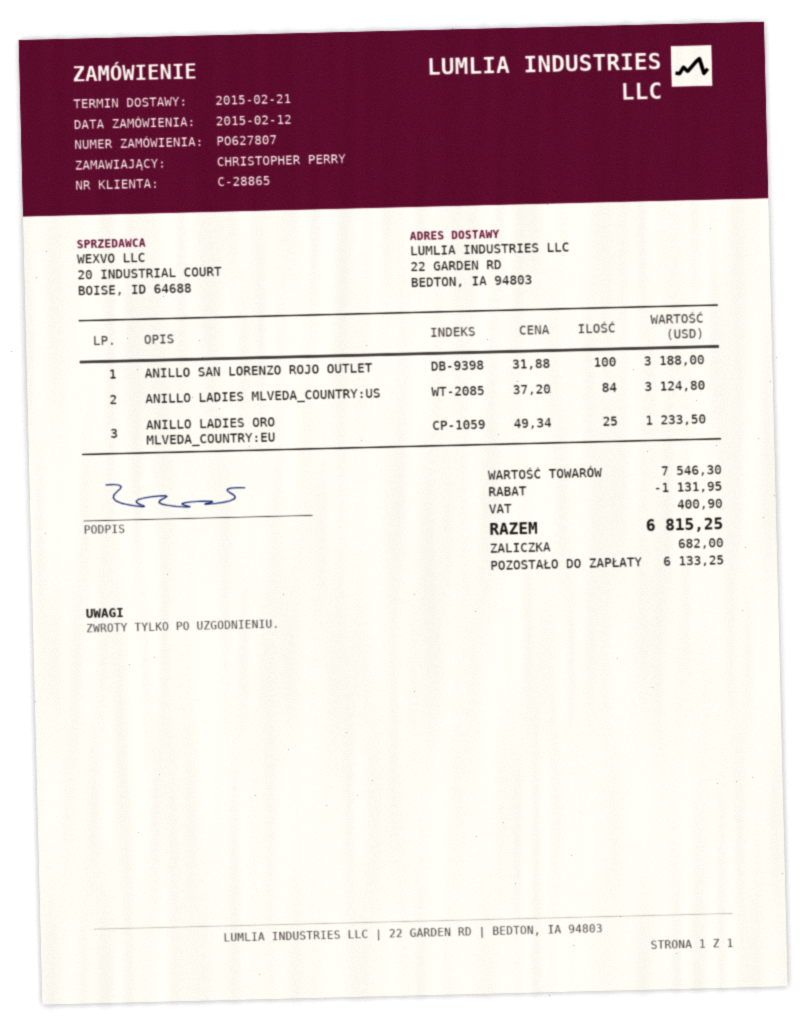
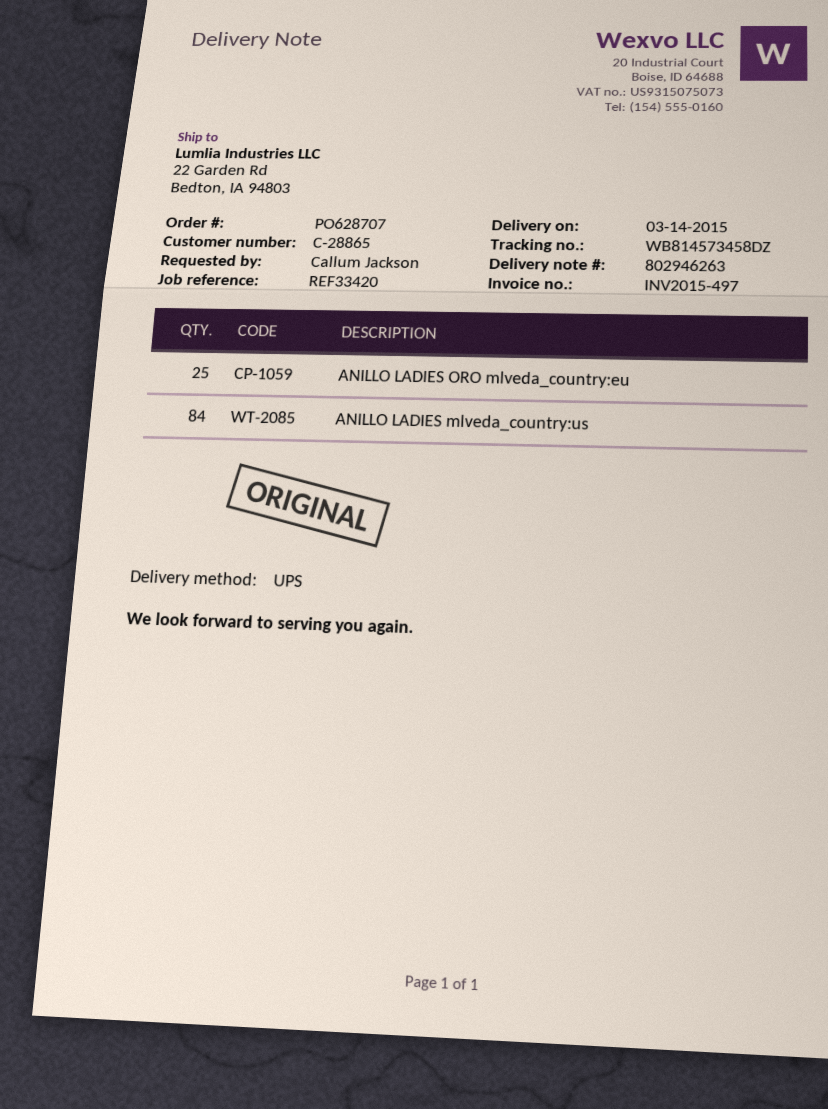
order number: PO627807 -> PO628707
delivery date: 2015-02-21 -> 2015-03-14
ordered by: CHRISTOPHER PERRY -> Callum Jackson
ANILLO SAN LORENZO ROJO OUTLET: 100 -> none

